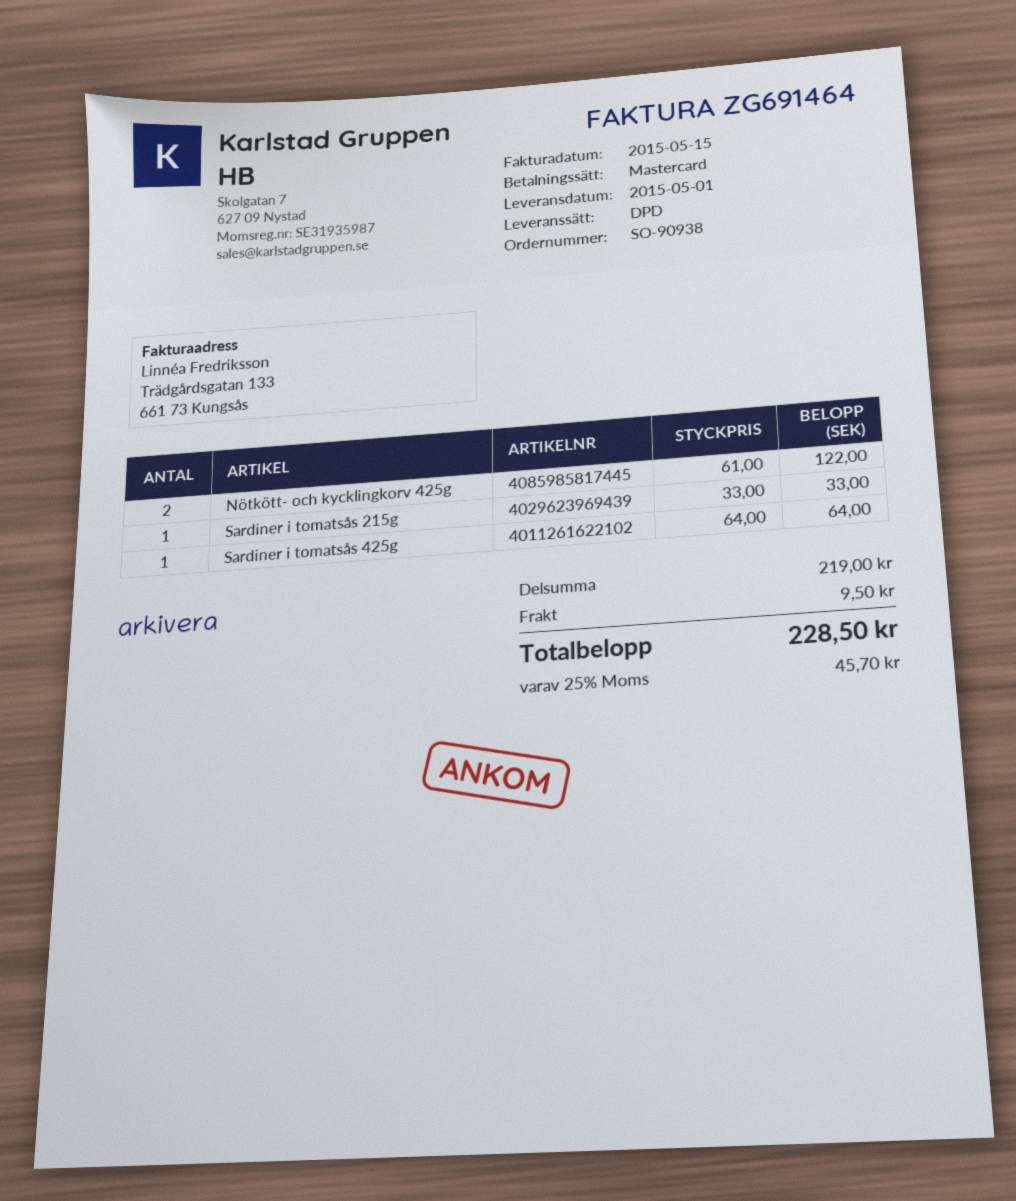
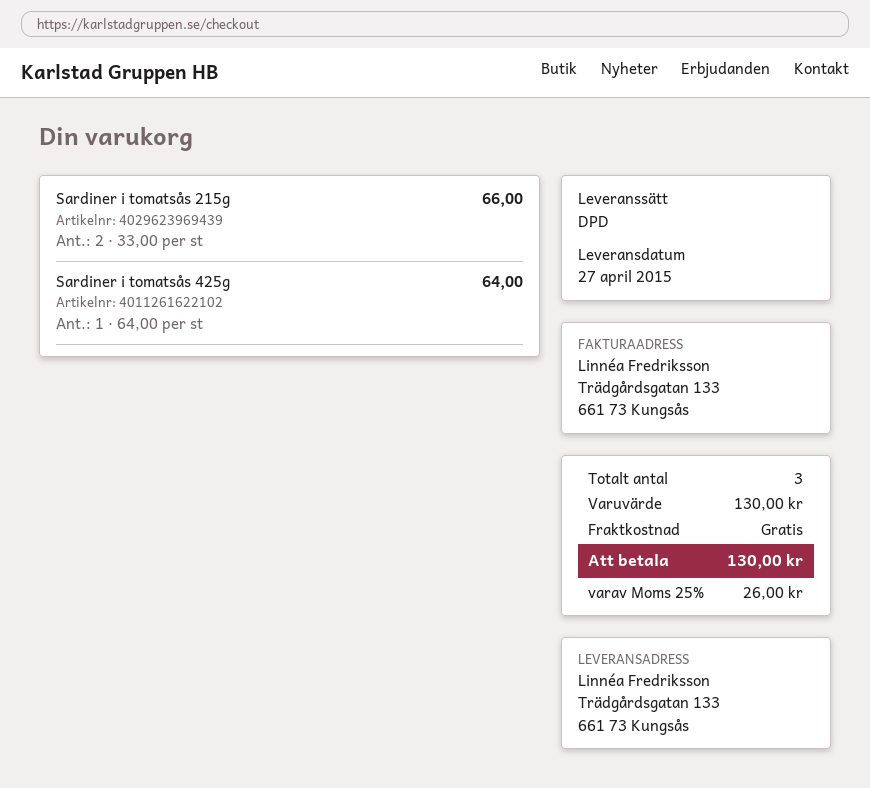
delivery date: 2015-05-01 -> 2015-04-27
Nötkött- och kycklingkorv 425g: 2 x 61.00 = 122.00 -> none
Sardiner i tomatsås 215g: 1 x 33.00 = 33.00 -> 2 x 33.00 = 66.00
subtotal: 219.00 -> 130.00
shipping: 9.50 -> 0.00
tax: 25% = 45.70 -> 25% = 26.00
total: 228.50 -> 130.00

